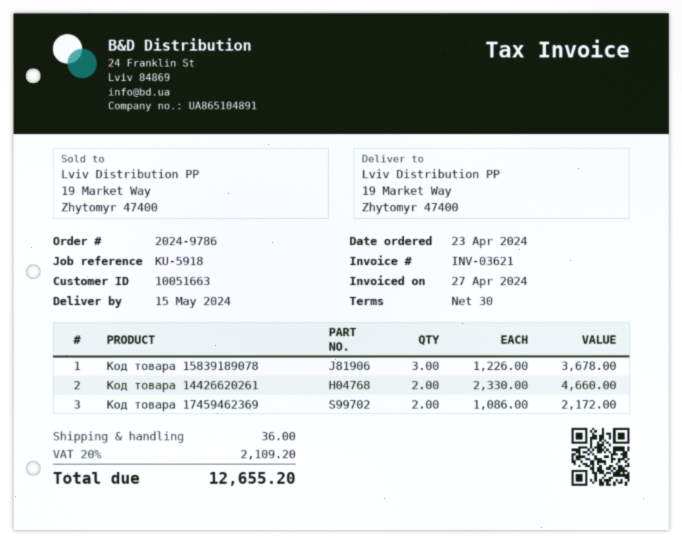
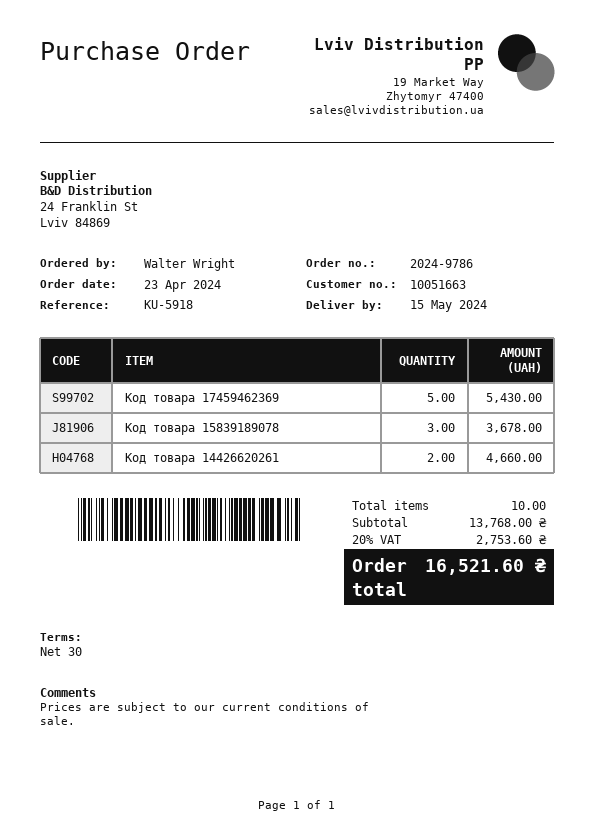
Код товара 17459462369: 2 for 2172.00 -> 5 for 5430.00
shipping: 36.00 -> none
tax: 20% = 2109.20 -> 20% = 2753.60
total: 12655.20 -> 16521.60

